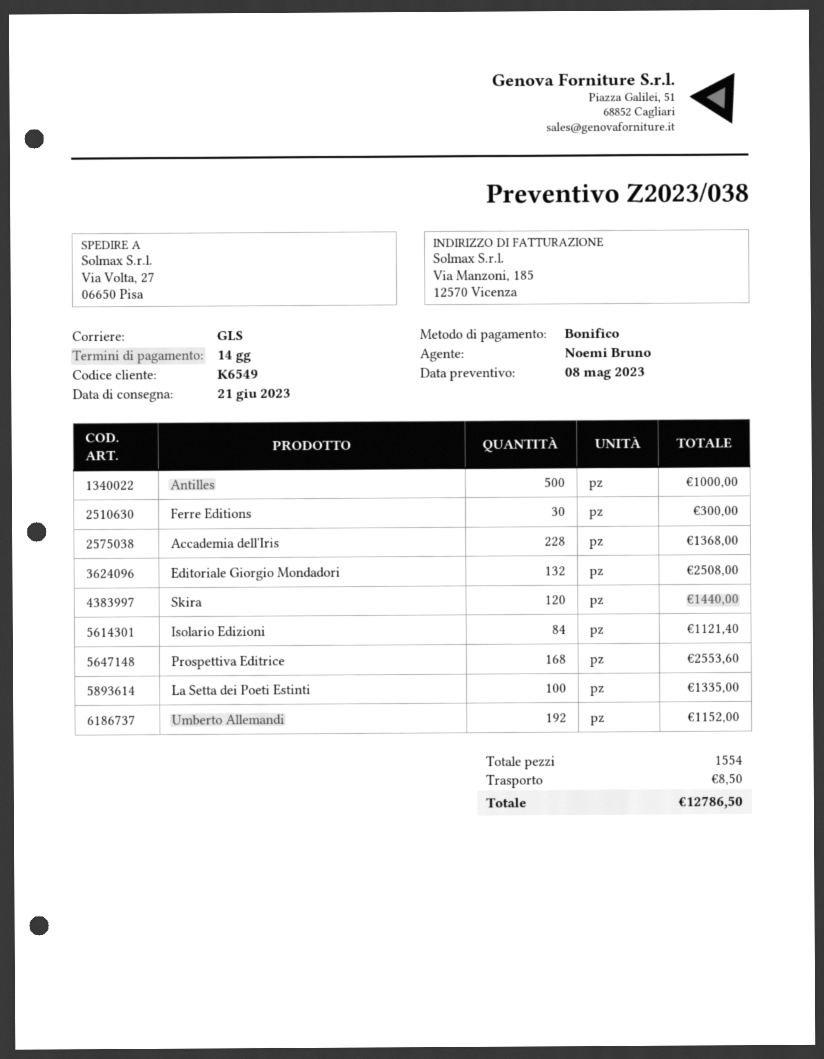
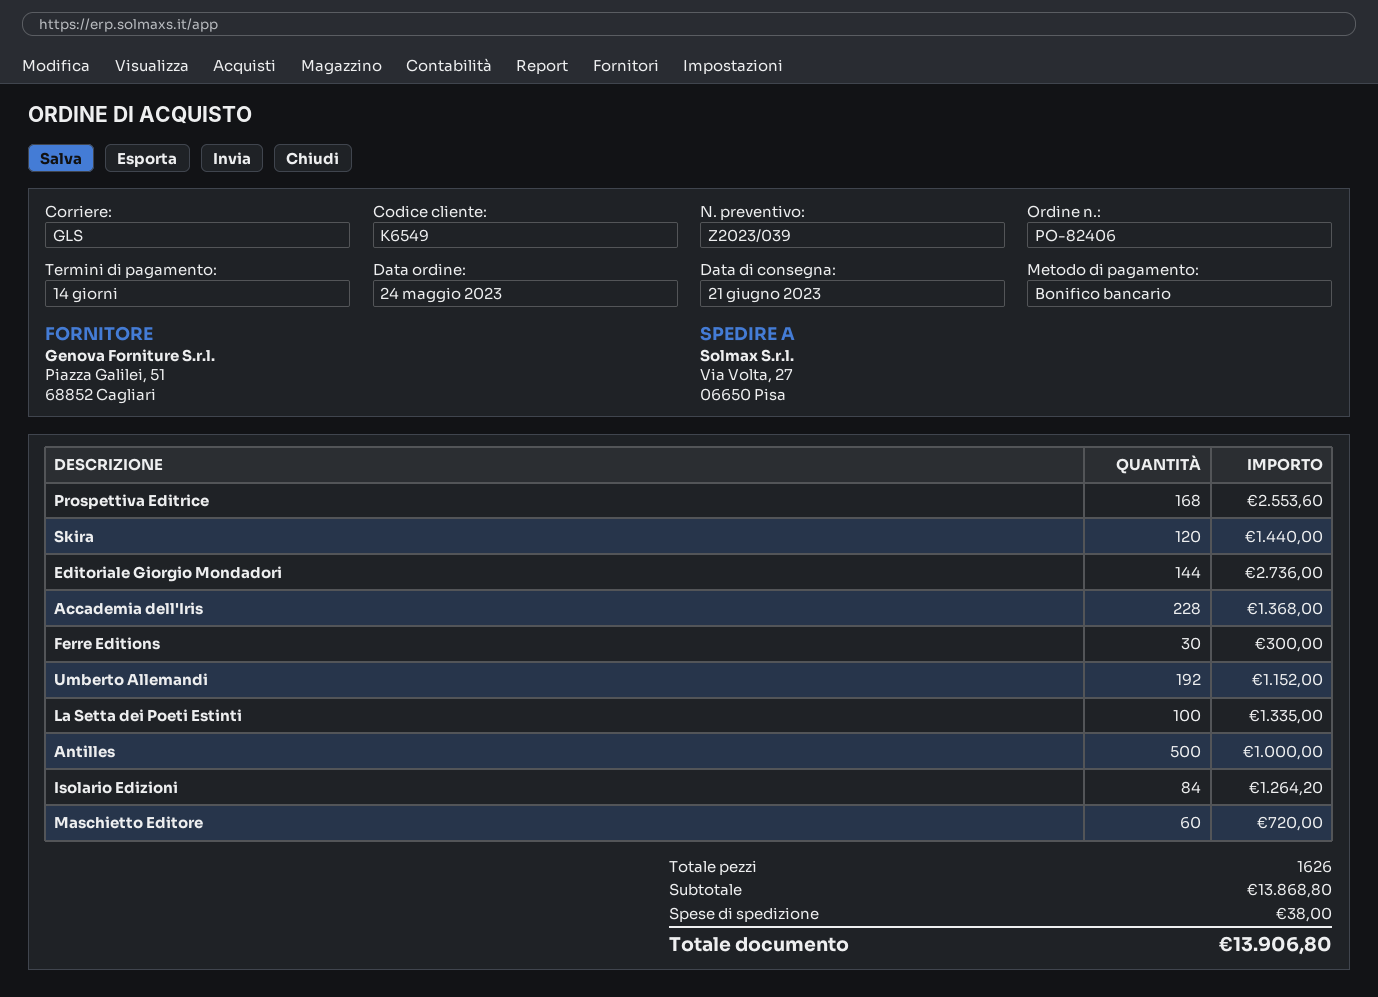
quote number: Z2023/038 -> Z2023/039
Editoriale Giorgio Mondadori: 132 for 2508.00 -> 144 for 2736.00
Isolario Edizioni: 84 for 1121.40 -> 84 for 1264.20
Maschietto Editore: none -> 60 for 720.00
total quantity: 1554 -> 1626
shipping: 8.50 -> 38.00
total: 12786.50 -> 13906.80

